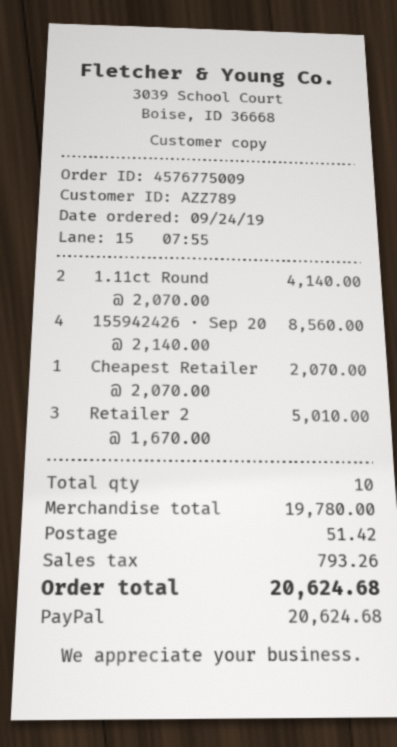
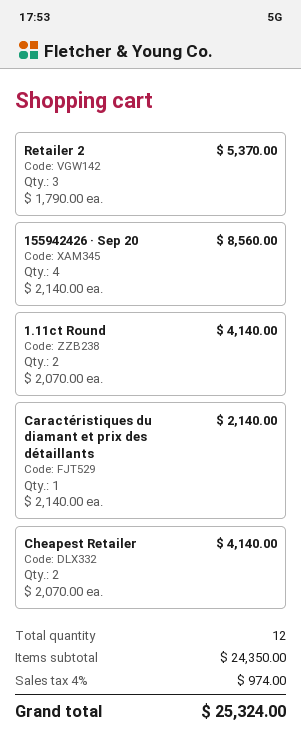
Cheapest Retailer: 1 x 2070.00 = 2070.00 -> 2 x 2070.00 = 4140.00
Retailer 2: 3 x 1670.00 = 5010.00 -> 3 x 1790.00 = 5370.00
Caractéristiques du diamant et prix des détaillants: none -> 1 x 2140.00 = 2140.00
total quantity: 10 -> 12
subtotal: 19780.00 -> 24350.00
shipping: 51.42 -> none
tax: 793.26 -> 974.00
total: 20624.68 -> 25324.00

